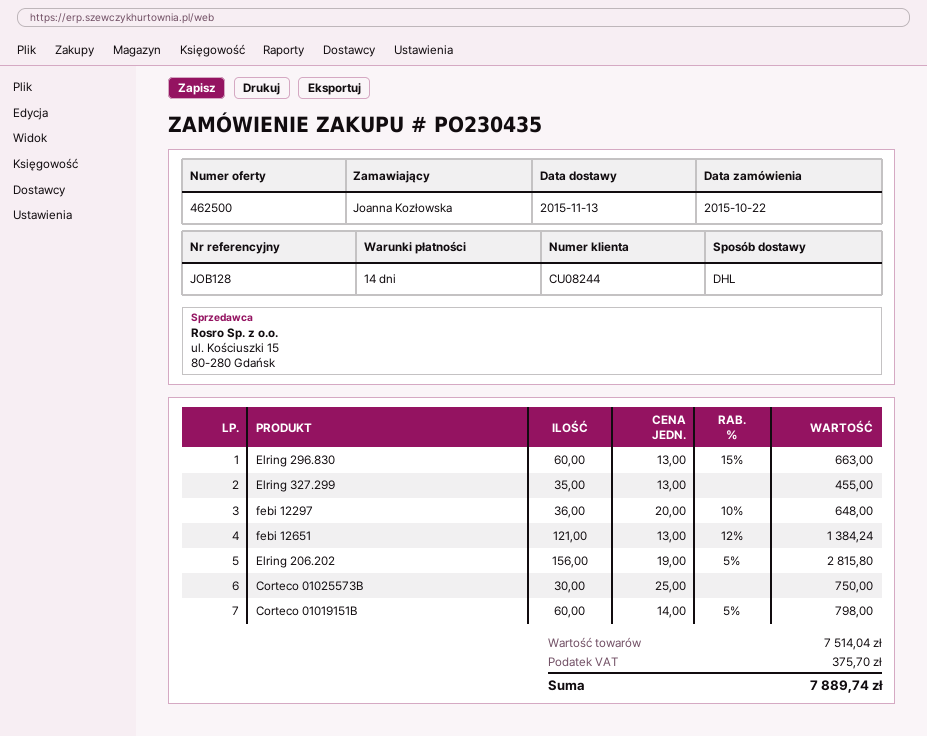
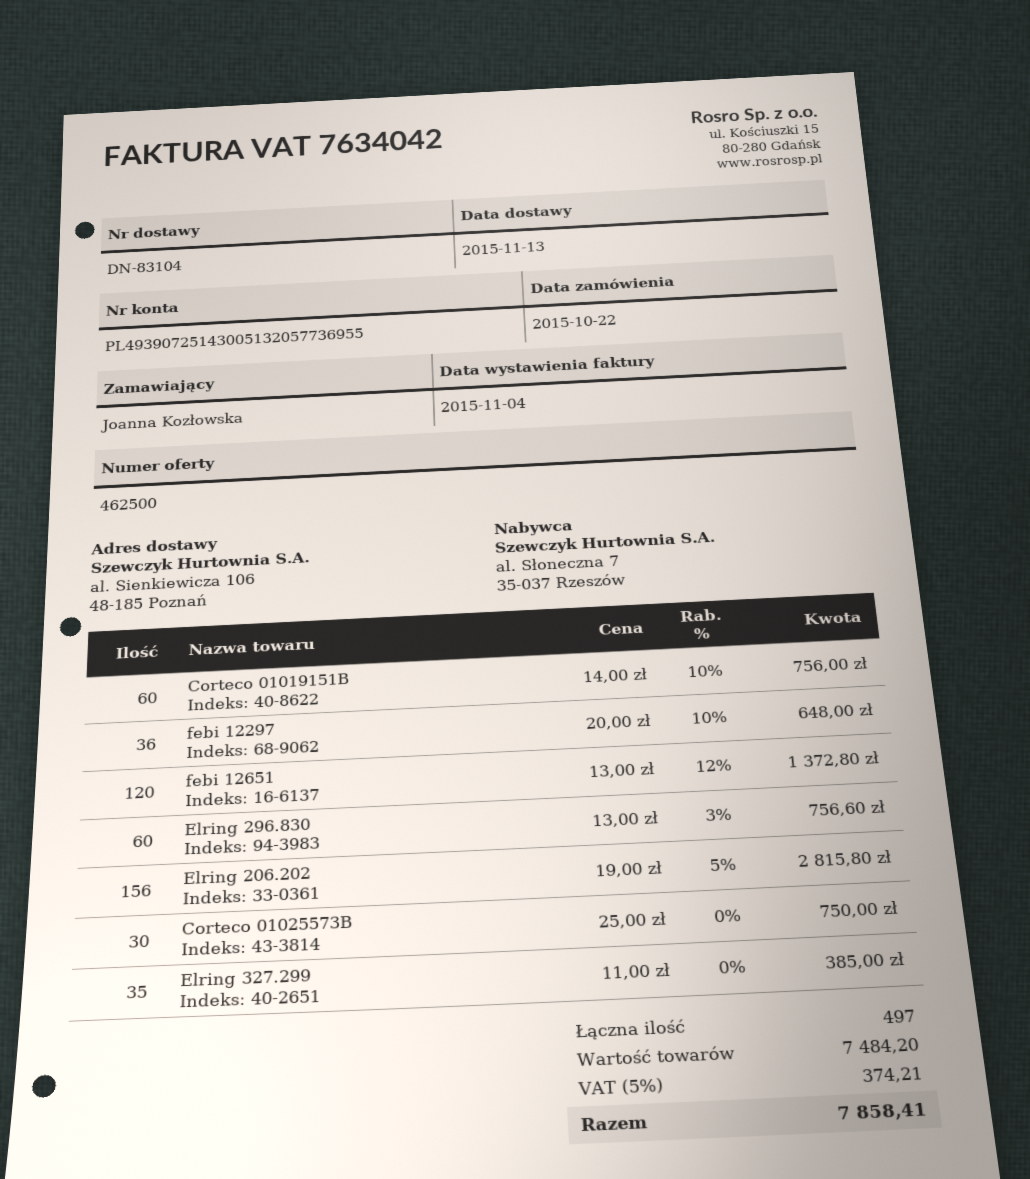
Elring 296.830: 60 x 13.00 - 15% = 663.00 -> 60 x 13.00 - 3% = 756.60
Elring 327.299: 35 x 13.00 = 455.00 -> 35 x 11.00 = 385.00
febi 12651: 121 x 13.00 - 12% = 1384.24 -> 120 x 13.00 - 12% = 1372.80
Corteco 01019151B: 60 x 14.00 - 5% = 798.00 -> 60 x 14.00 - 10% = 756.00
subtotal: 7514.04 -> 7484.20
tax: 375.70 -> 374.21
total: 7889.74 -> 7858.41

